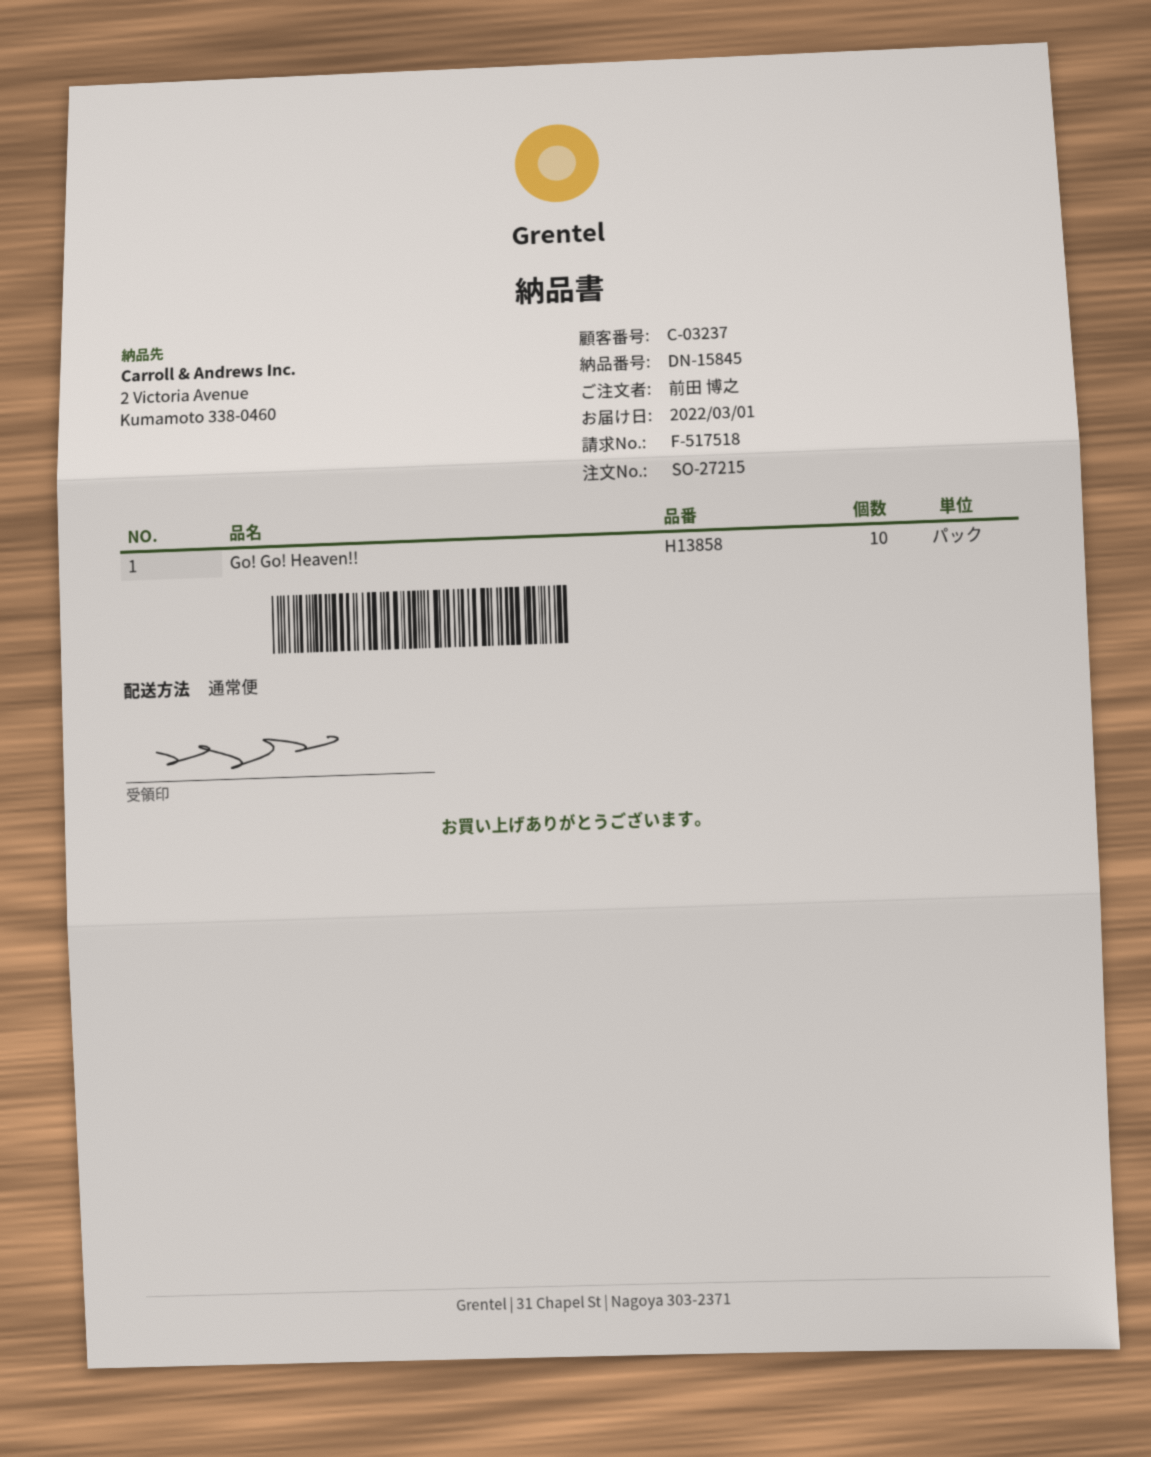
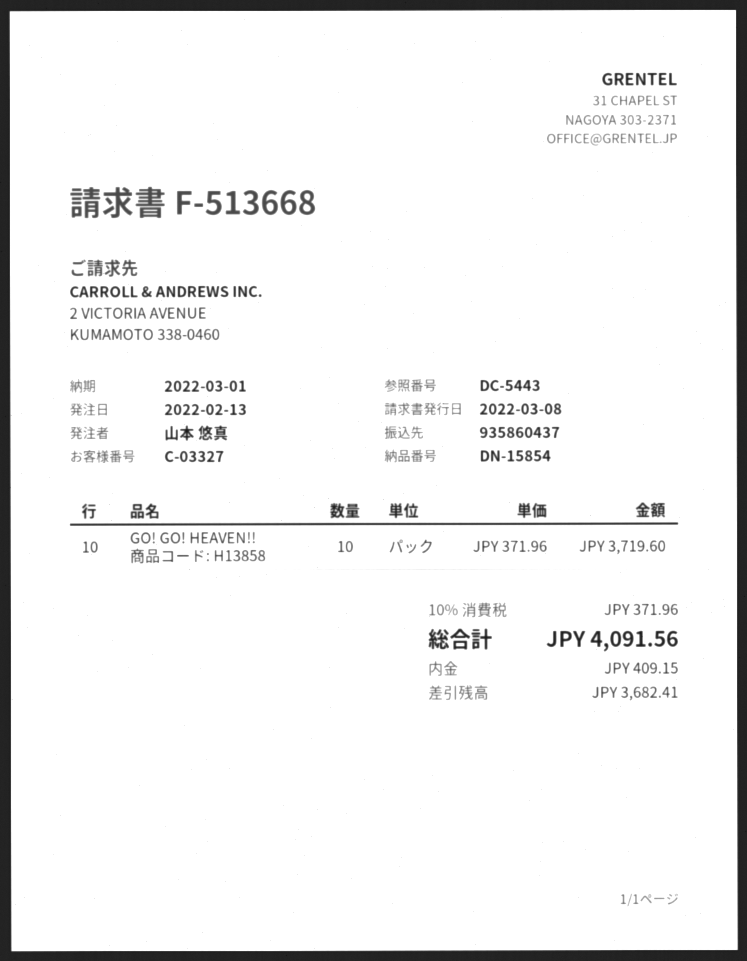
delivery note number: DN-15845 -> DN-15854
invoice number: F-517518 -> F-513668
customer number: C-03237 -> C-03327
ordered by: 前田 博之 -> 山本 悠真

